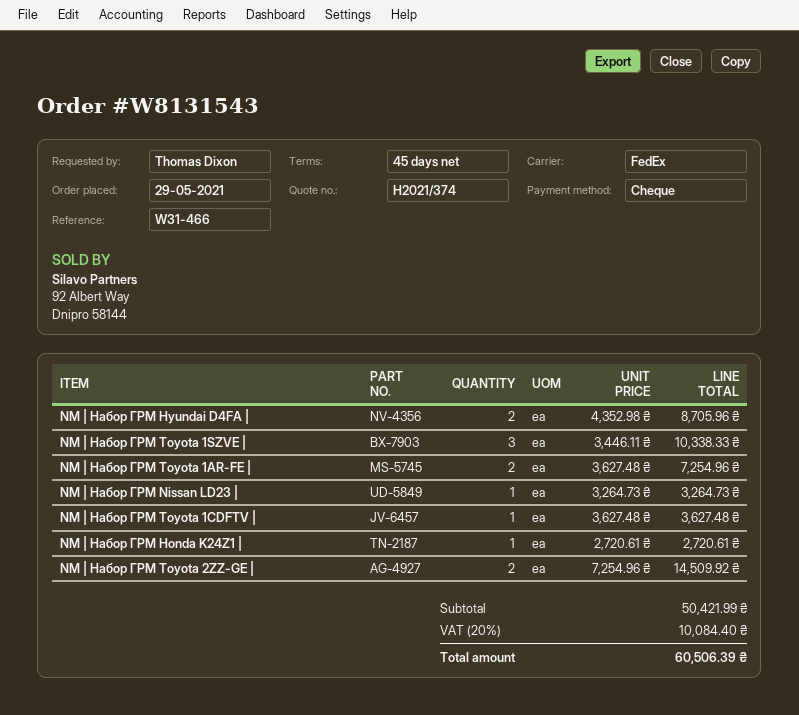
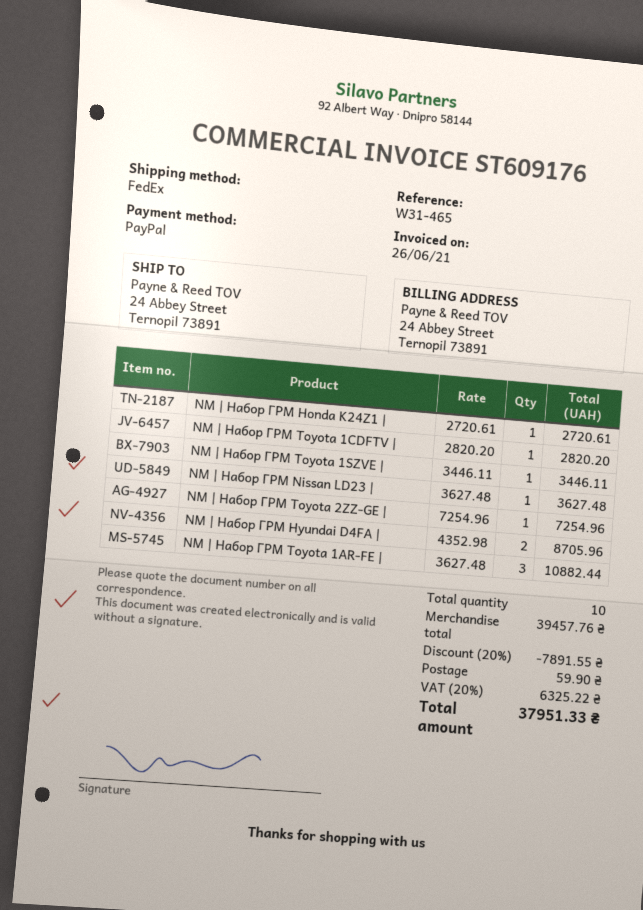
reference: W31-466 -> W31-465
payment method: cheque -> PayPal
NM | Набор ГРМ Toyota 1SZVE |: 3 x 3446.11 = 10338.33 -> 1 x 3446.11 = 3446.11
NM | Набор ГРМ Toyota 1AR-FE |: 2 x 3627.48 = 7254.96 -> 3 x 3627.48 = 10882.44
NM | Набор ГРМ Nissan LD23 |: 1 x 3264.73 = 3264.73 -> 1 x 3627.48 = 3627.48
NM | Набор ГРМ Toyota 1CDFTV |: 1 x 3627.48 = 3627.48 -> 1 x 2820.20 = 2820.20
NM | Набор ГРМ Toyota 2ZZ-GE |: 2 x 7254.96 = 14509.92 -> 1 x 7254.96 = 7254.96
subtotal: 50421.99 -> 39457.76
discount: none -> 20% = 7891.55
shipping: none -> 59.90
tax: 20% = 10084.40 -> 20% = 6325.22
total: 60506.39 -> 37951.33

